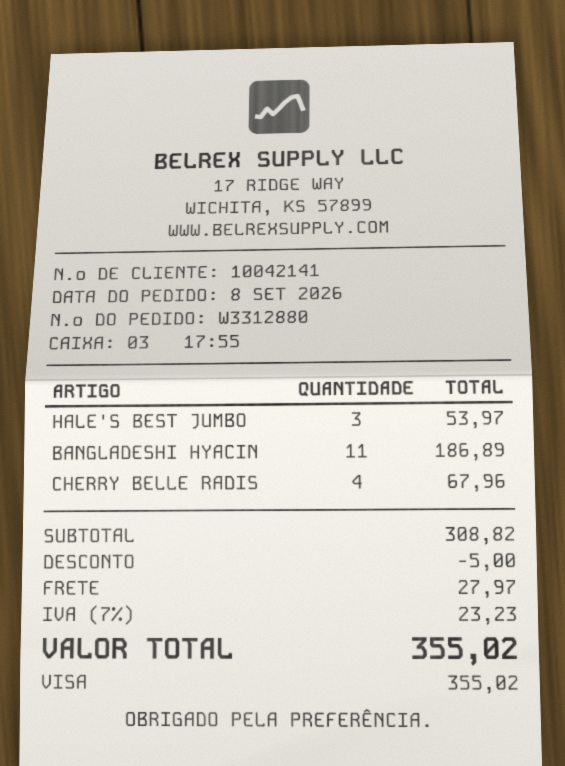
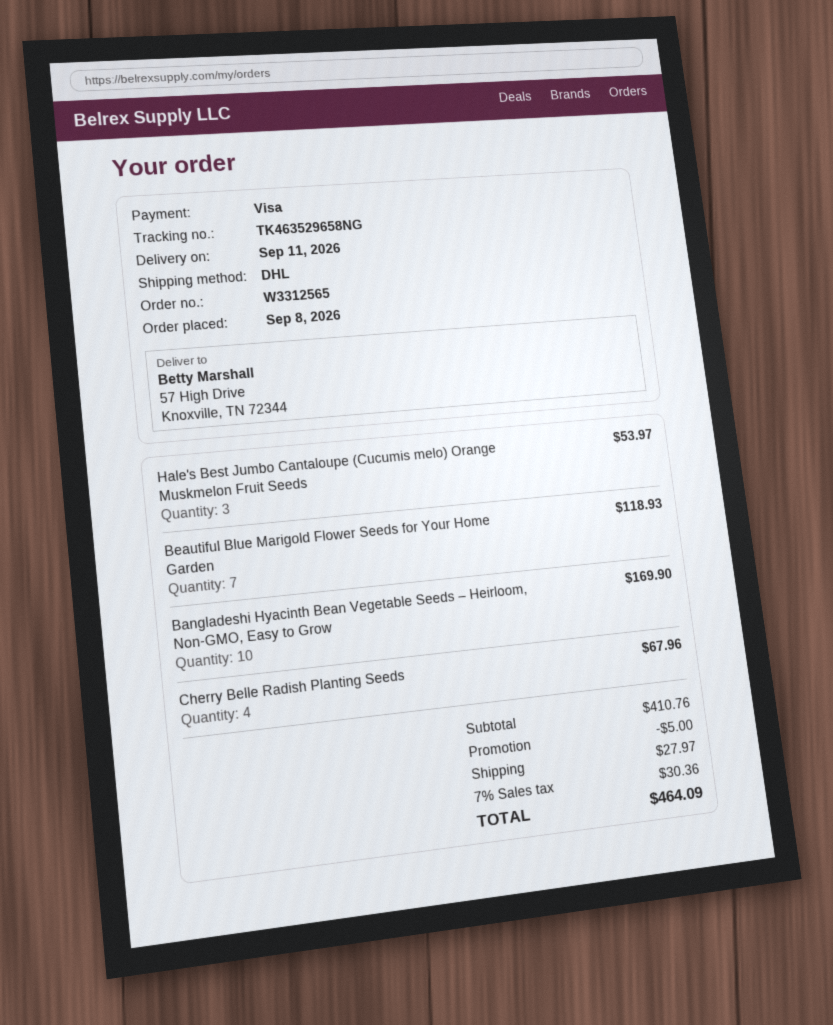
order number: W3312880 -> W3312565
BANGLADESHI HYACIN: 11 for 186.89 -> 10 for 169.90
Beautiful Blue Marigold Flower Seeds for Your Home Garden: none -> 7 for 118.93
subtotal: 308.82 -> 410.76
tax: 7% = 23.23 -> 7% = 30.36
total: 355.02 -> 464.09

